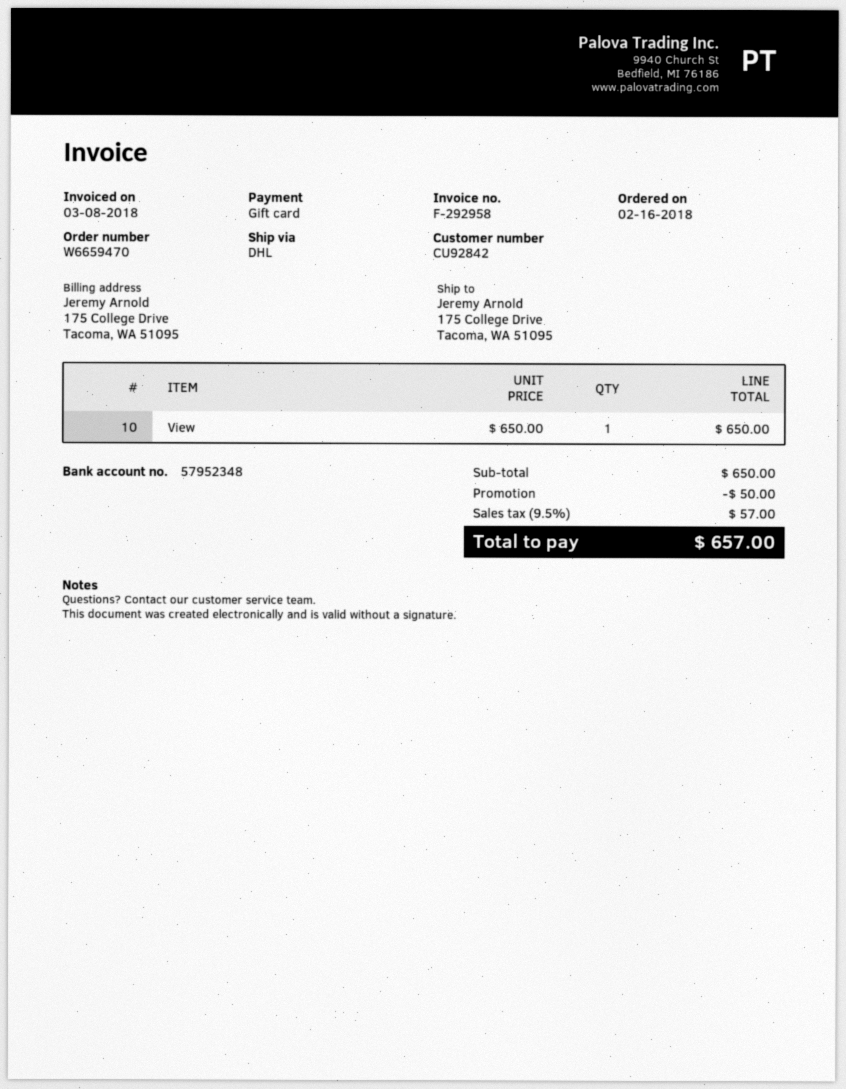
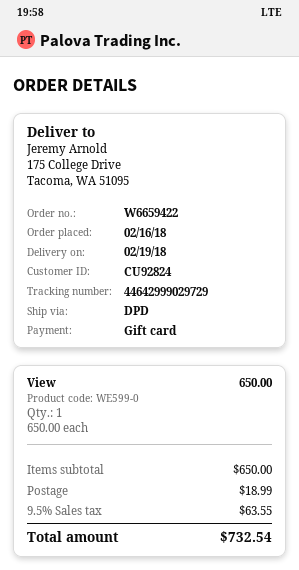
order number: W6659470 -> W6659422
customer number: CU92842 -> CU92824
shipping method: DHL -> DPD
discount: 50.00 -> none
shipping: none -> 18.99
tax: 9.5% = 57.00 -> 9.5% = 63.55
total: 657.00 -> 732.54

